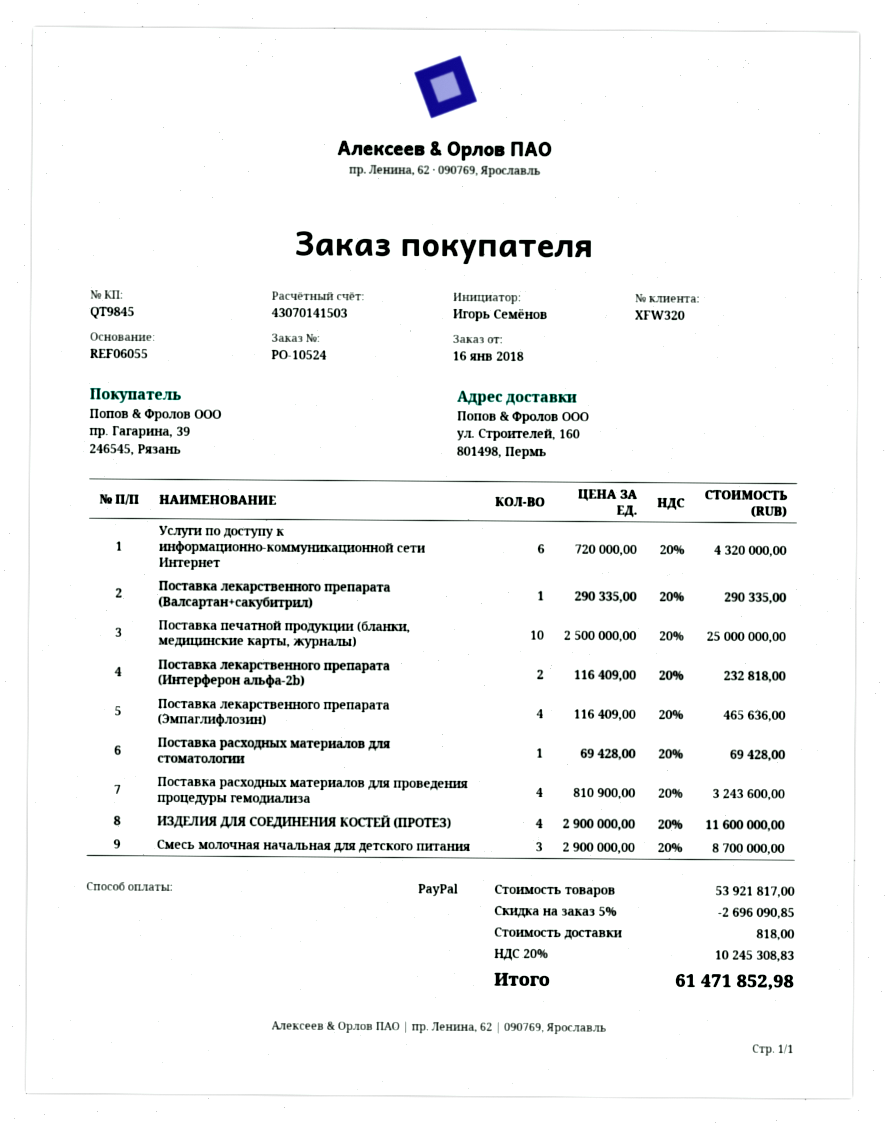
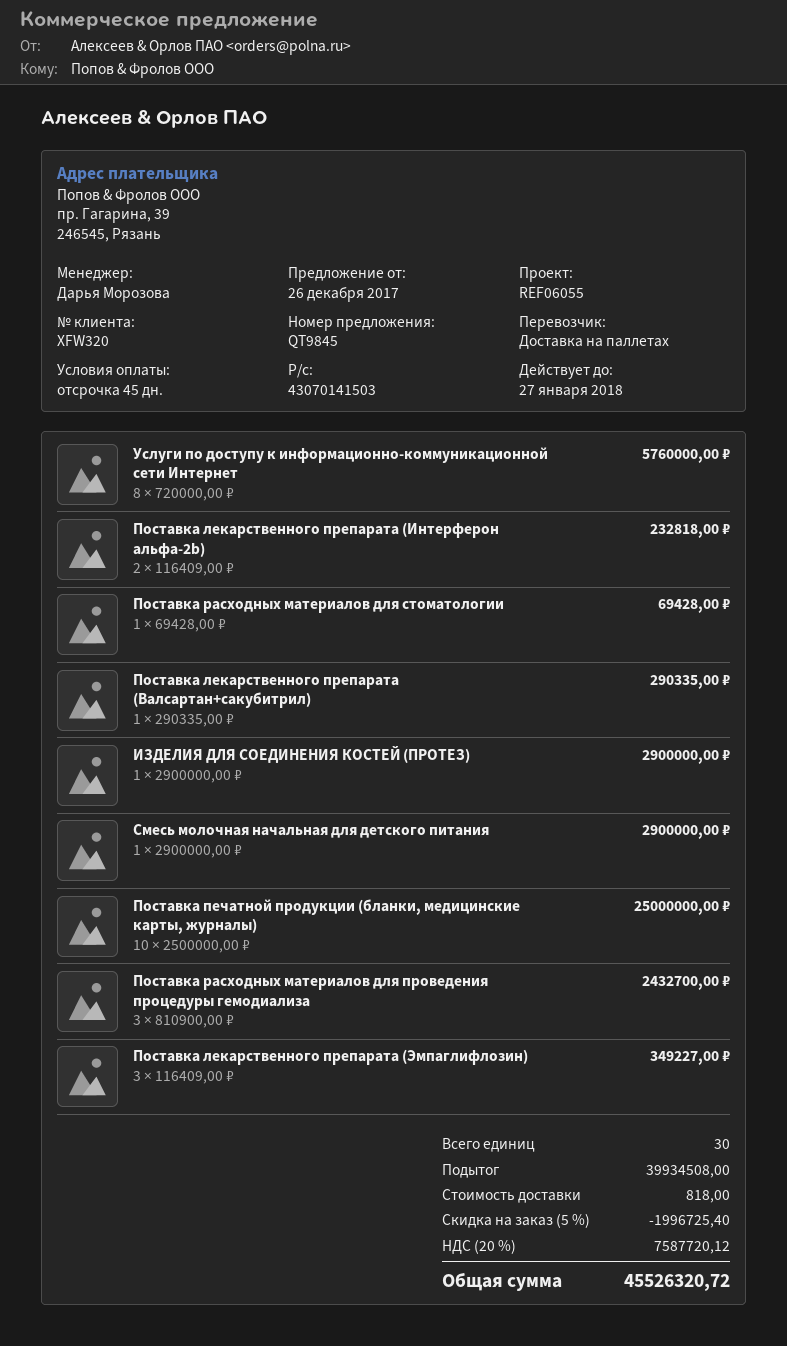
Услуги по доступу к информационно-коммуникационной сети Интернет: 6 x 720000.00 = 4320000.00 -> 8 x 720000.00 = 5760000.00
Поставка лекарственного препарата (Эмпаглифлозин): 4 x 116409.00 = 465636.00 -> 3 x 116409.00 = 349227.00
Поставка расходных материалов для проведения процедуры гемодиализа: 4 x 810900.00 = 3243600.00 -> 3 x 810900.00 = 2432700.00
ИЗДЕЛИЯ ДЛЯ СОЕДИНЕНИЯ КОСТЕЙ (ПРОТЕЗ): 4 x 2900000.00 = 11600000.00 -> 1 x 2900000.00 = 2900000.00
Смесь молочная начальная для детского питания: 3 x 2900000.00 = 8700000.00 -> 1 x 2900000.00 = 2900000.00
subtotal: 53921817.00 -> 39934508.00
discount: 5% = 2696090.85 -> 5% = 1996725.40
tax: 20% = 10245308.83 -> 20% = 7587720.12
total: 61471852.98 -> 45526320.72

